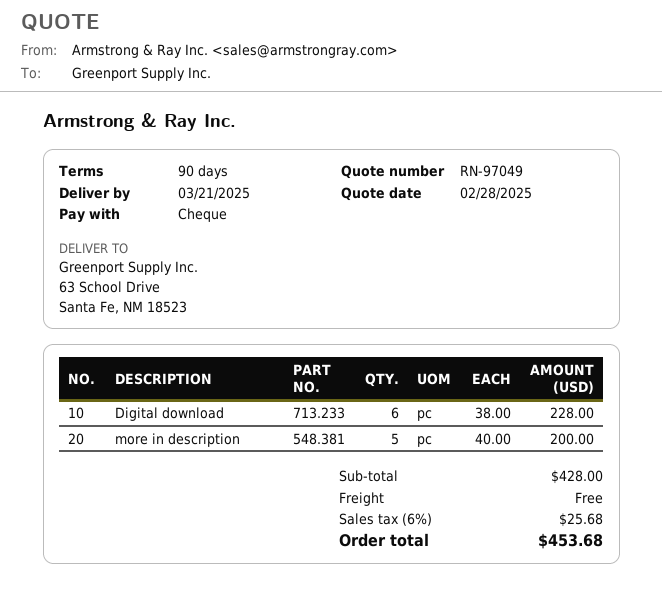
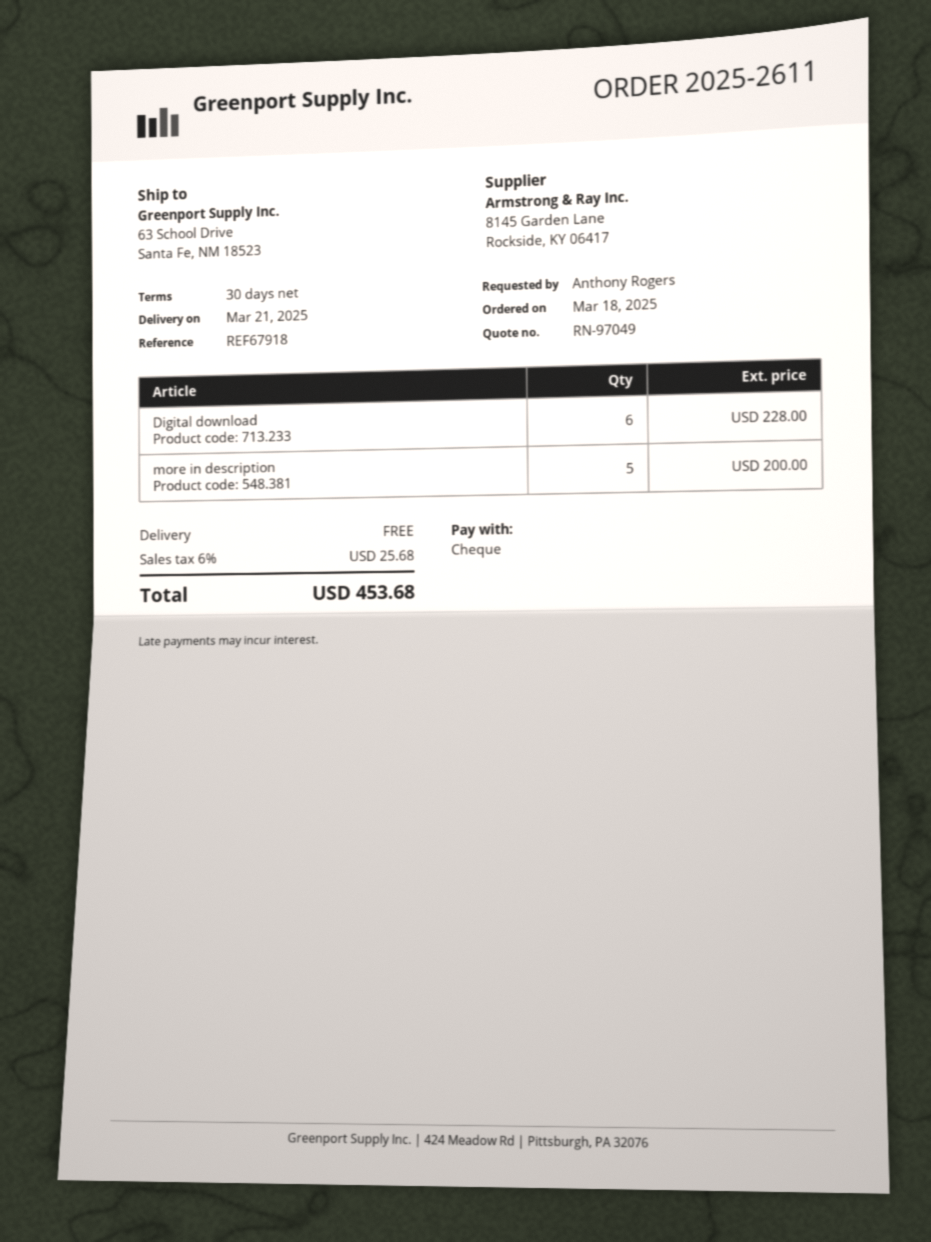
payment terms: 90 days -> 30 days

